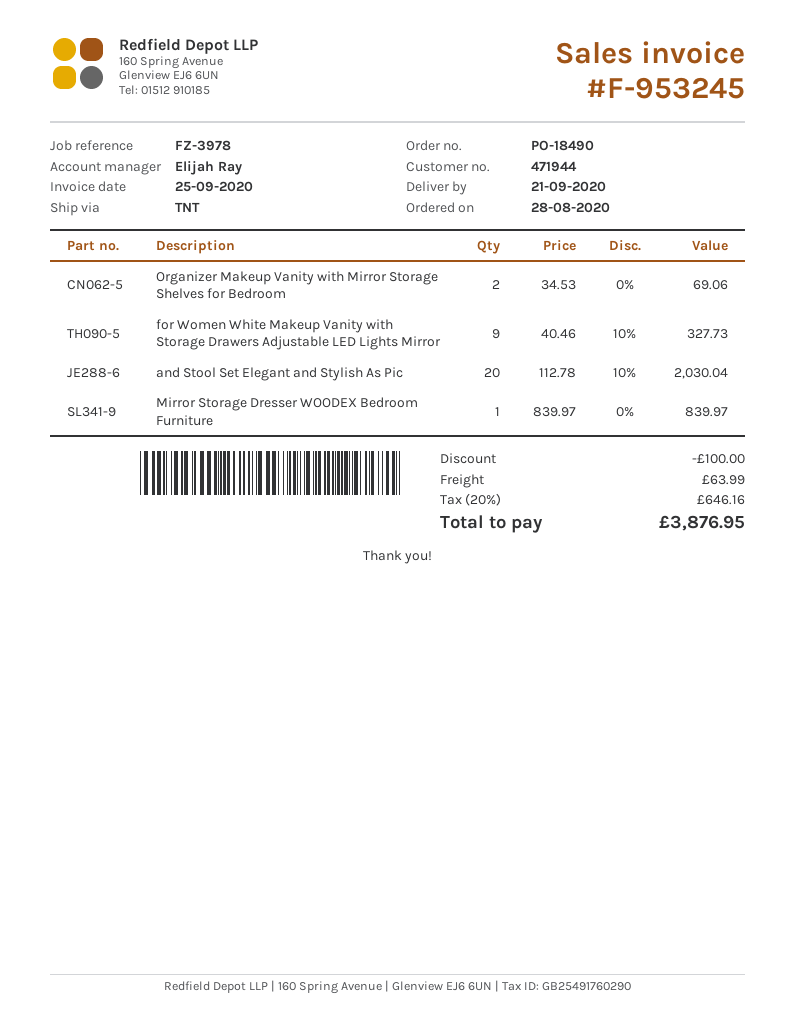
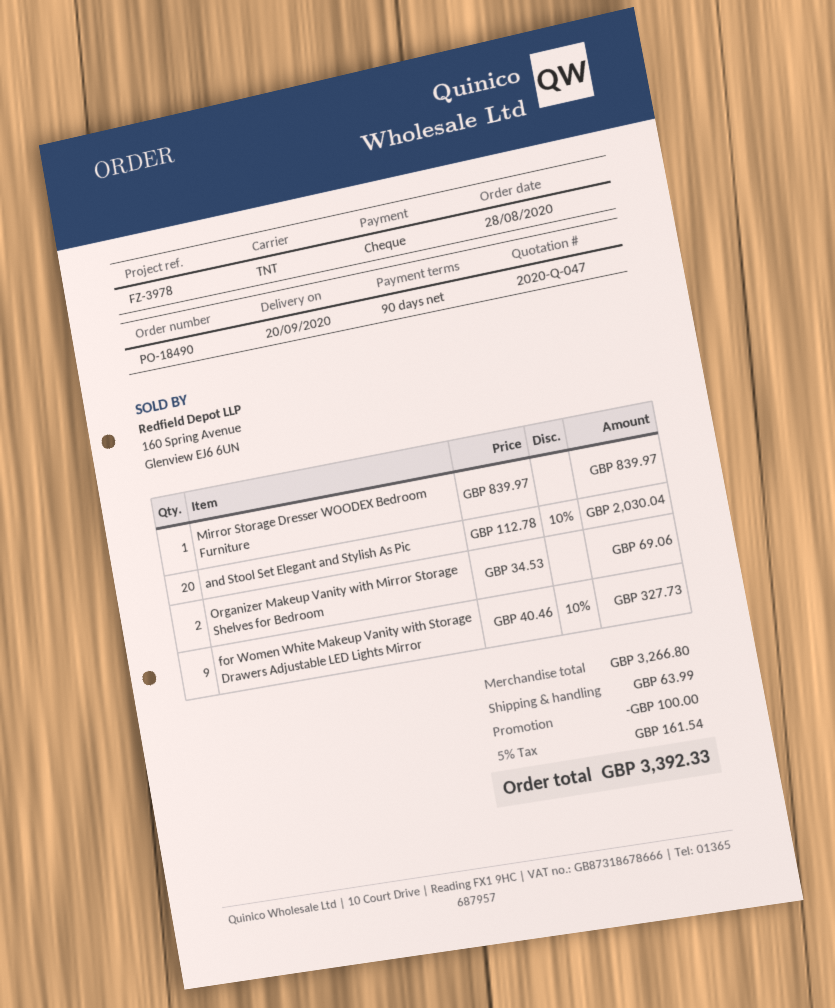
delivery date: 2020-09-21 -> 2020-09-20
tax: 20% = 646.16 -> 5% = 161.54
total: 3876.95 -> 3392.33

